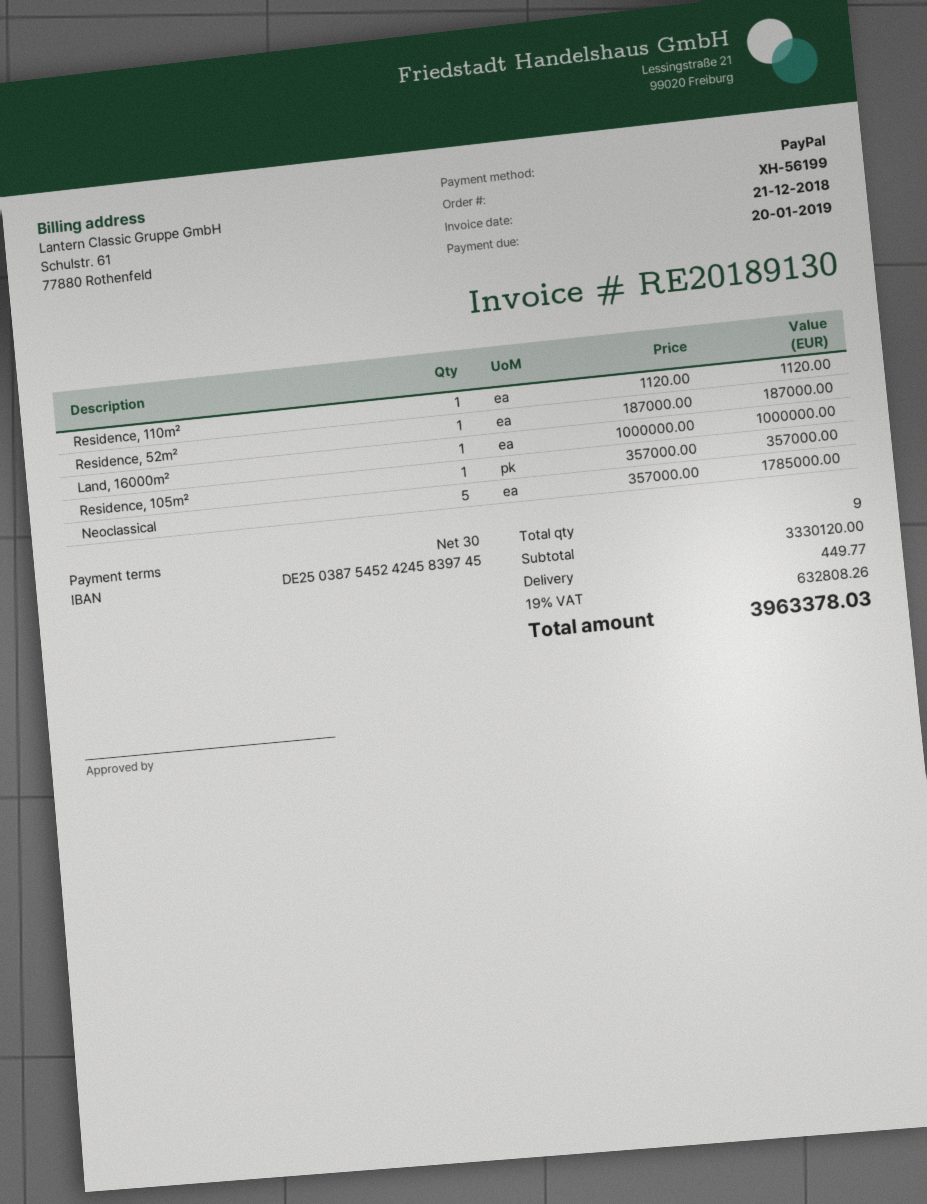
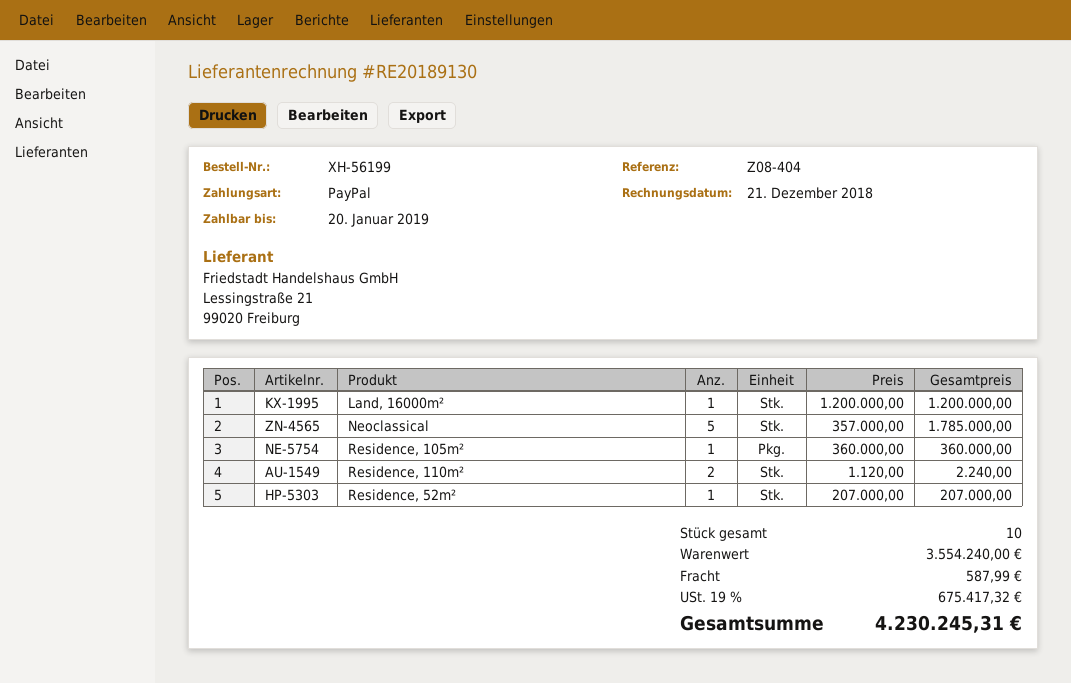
Residence, 110m²: 1 x 1120.00 = 1120.00 -> 2 x 1120.00 = 2240.00
Residence, 52m²: 1 x 187000.00 = 187000.00 -> 1 x 207000.00 = 207000.00
Land, 16000m²: 1 x 1000000.00 = 1000000.00 -> 1 x 1200000.00 = 1200000.00
Residence, 105m²: 1 x 357000.00 = 357000.00 -> 1 x 360000.00 = 360000.00
total quantity: 9 -> 10
subtotal: 3330120.00 -> 3554240.00
shipping: 449.77 -> 587.99
tax: 19% = 632808.26 -> 19% = 675417.32
total: 3963378.03 -> 4230245.31

